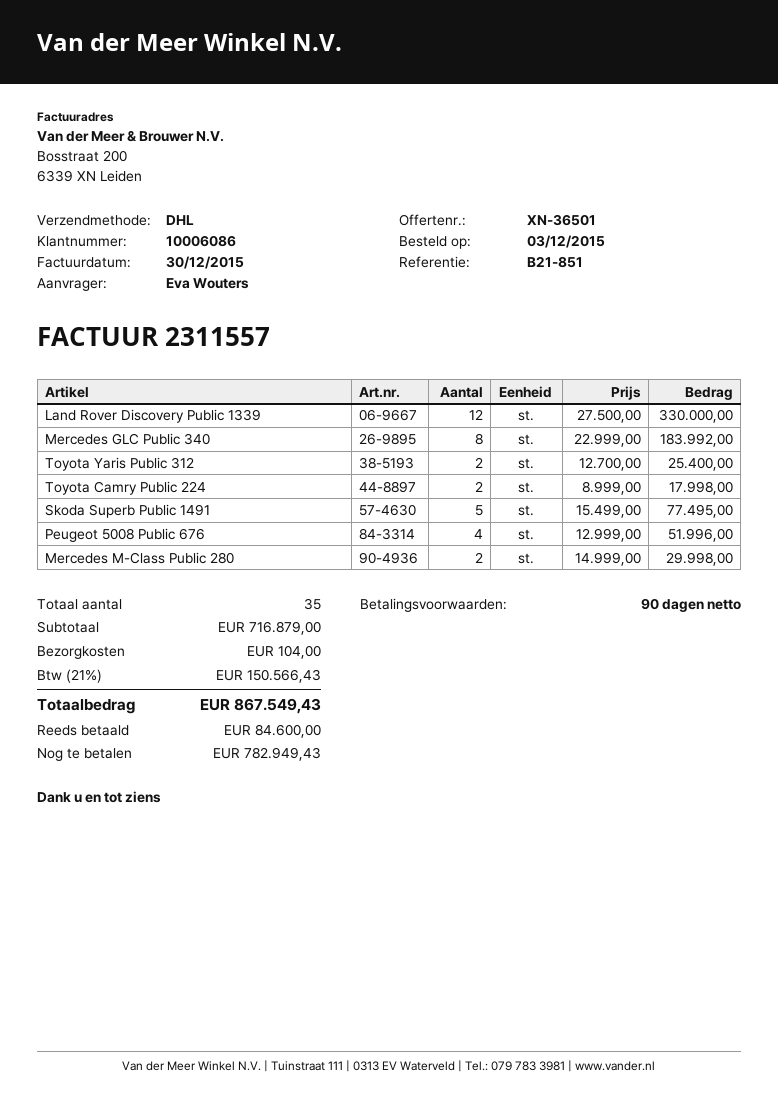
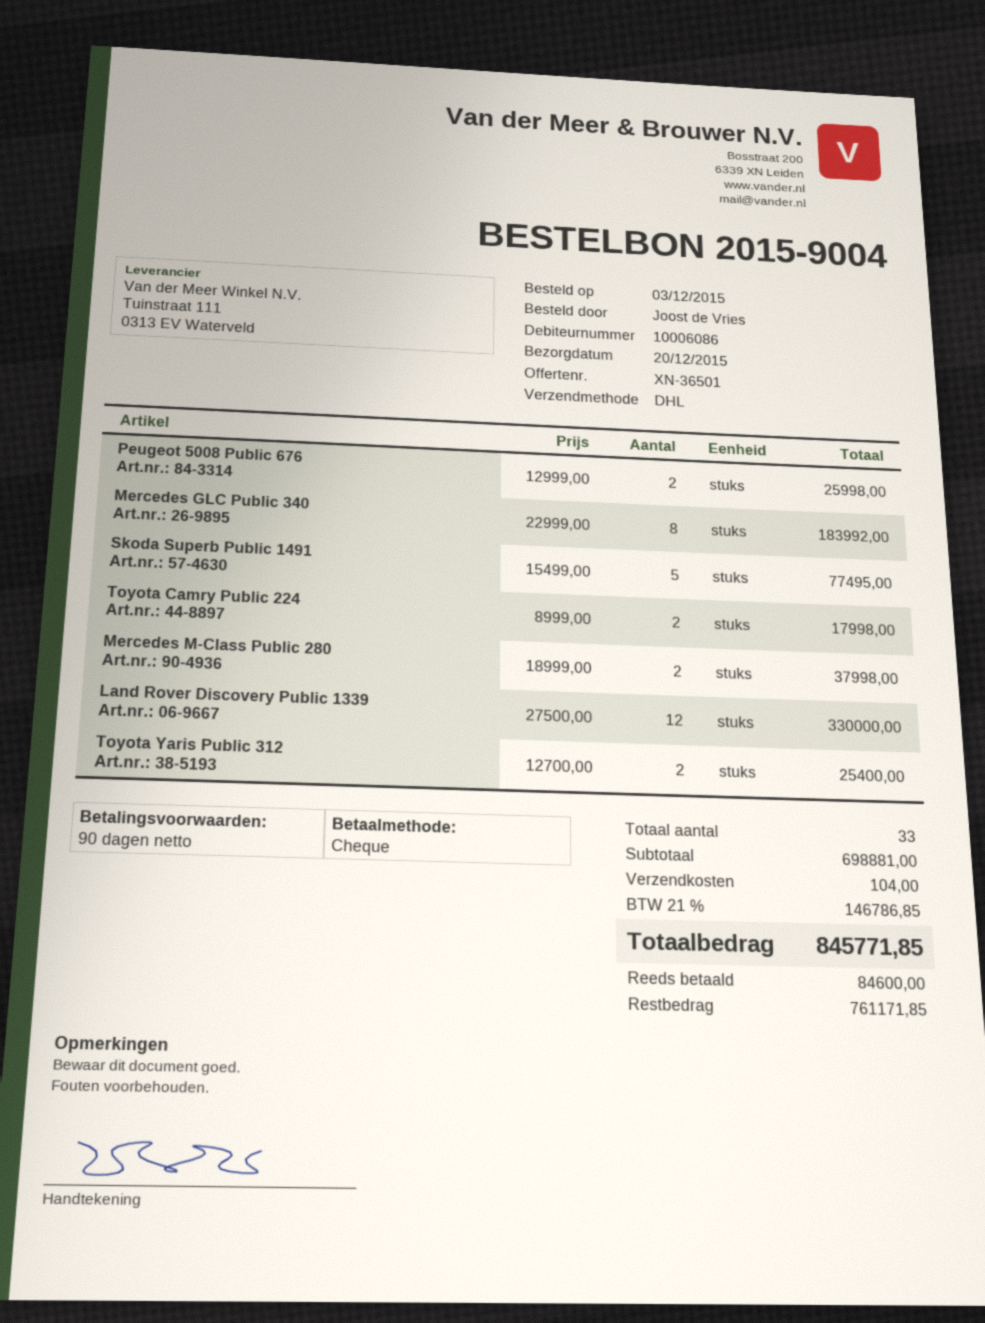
ordered by: Eva Wouters -> Joost de Vries
Peugeot 5008 Public 676: 4 x 12999.00 = 51996.00 -> 2 x 12999.00 = 25998.00
Mercedes M-Class Public 280: 2 x 14999.00 = 29998.00 -> 2 x 18999.00 = 37998.00
total quantity: 35 -> 33
subtotal: 716879.00 -> 698881.00
tax: 21% = 150566.43 -> 21% = 146786.85
total: 867549.43 -> 845771.85
balance: 782949.43 -> 761171.85

